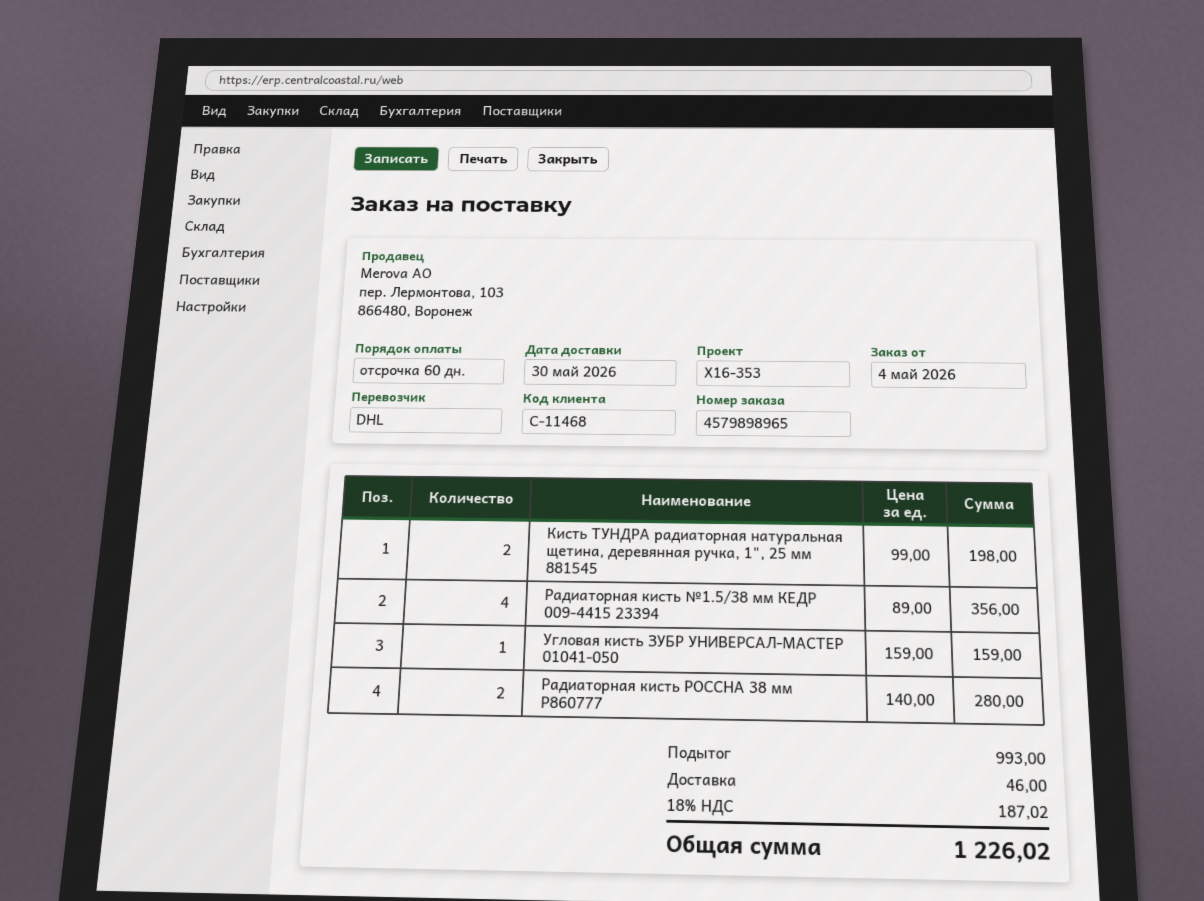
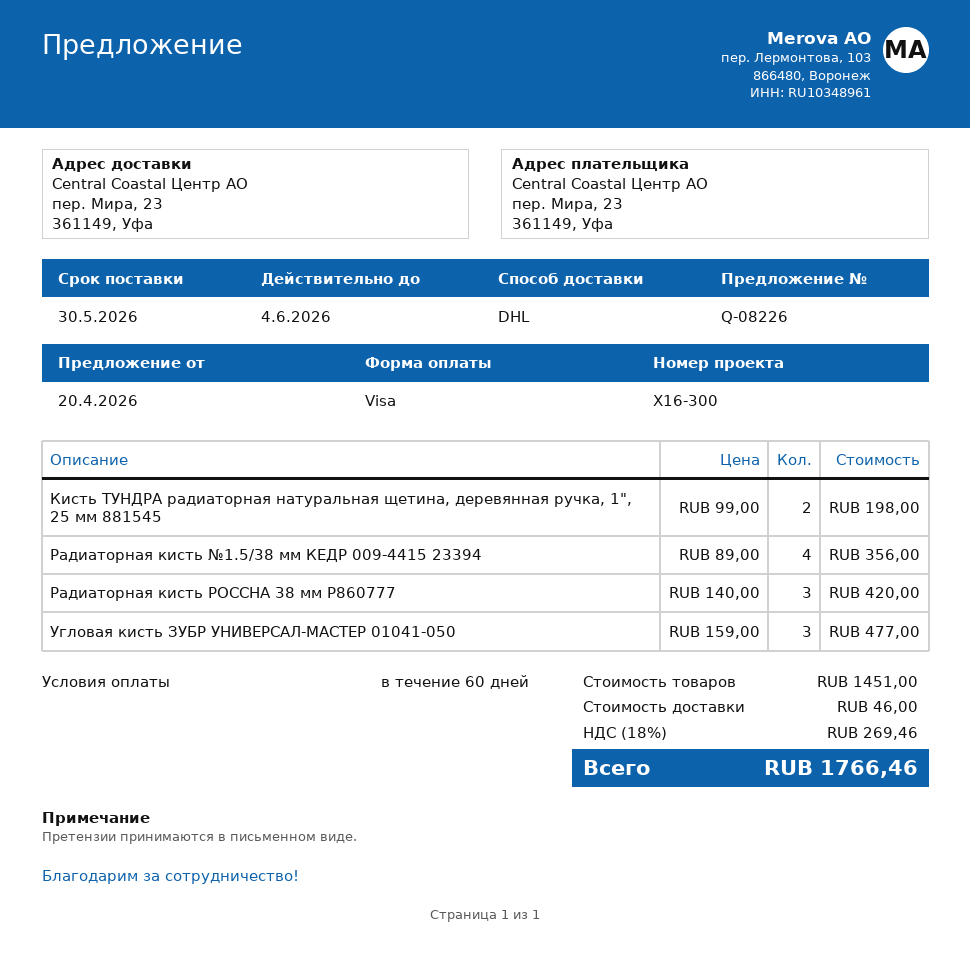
reference: X16-353 -> X16-300
Угловая кисть ЗУБР УНИВЕРСАЛ-МАСТЕР 01041-050: 1 x 159.00 = 159.00 -> 3 x 159.00 = 477.00
Радиаторная кисть РОССНА 38 мм Р860777: 2 x 140.00 = 280.00 -> 3 x 140.00 = 420.00
subtotal: 993.00 -> 1451.00
tax: 18% = 187.02 -> 18% = 269.46
total: 1226.02 -> 1766.46

